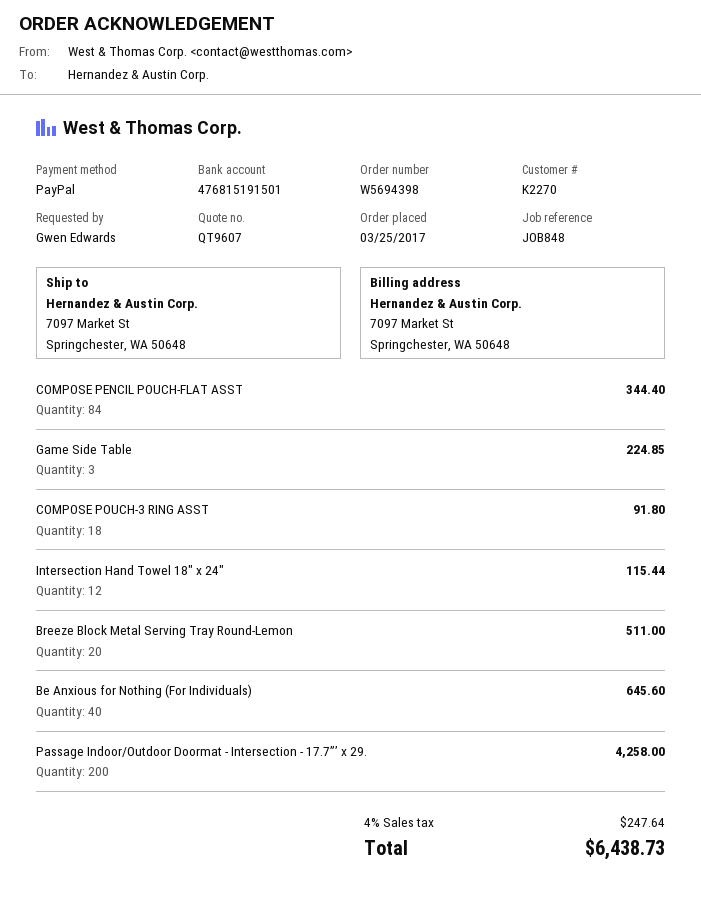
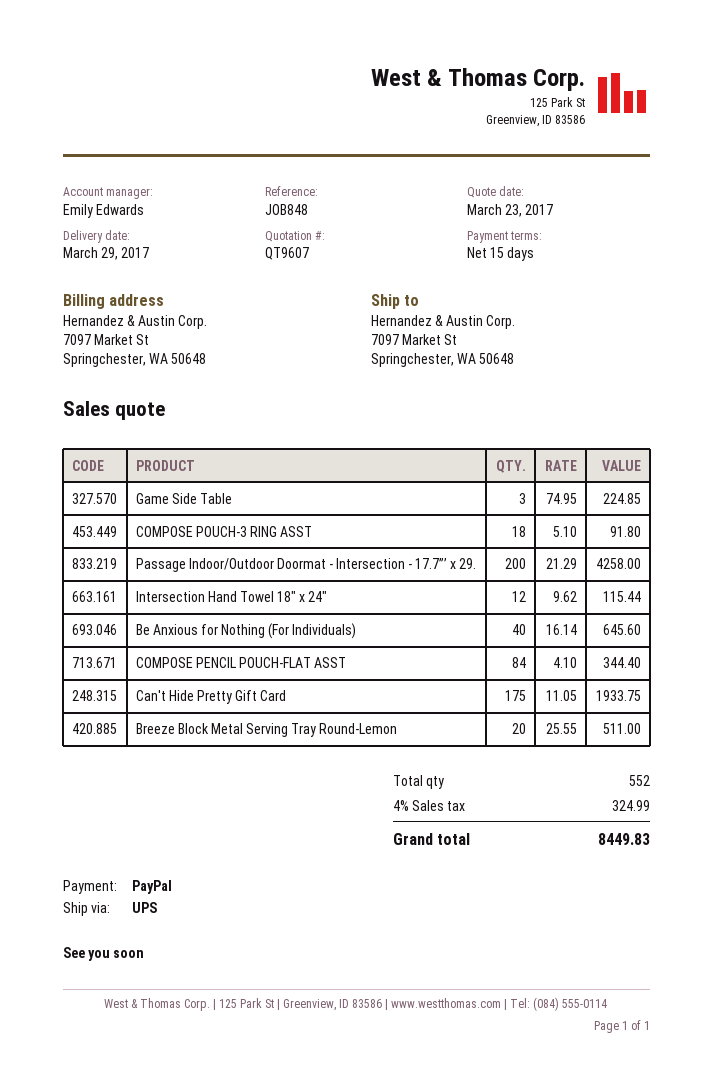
Can't Hide Pretty Gift Card: none -> 175 for 1933.75
tax: 4% = 247.64 -> 4% = 324.99
total: 6438.73 -> 8449.83

